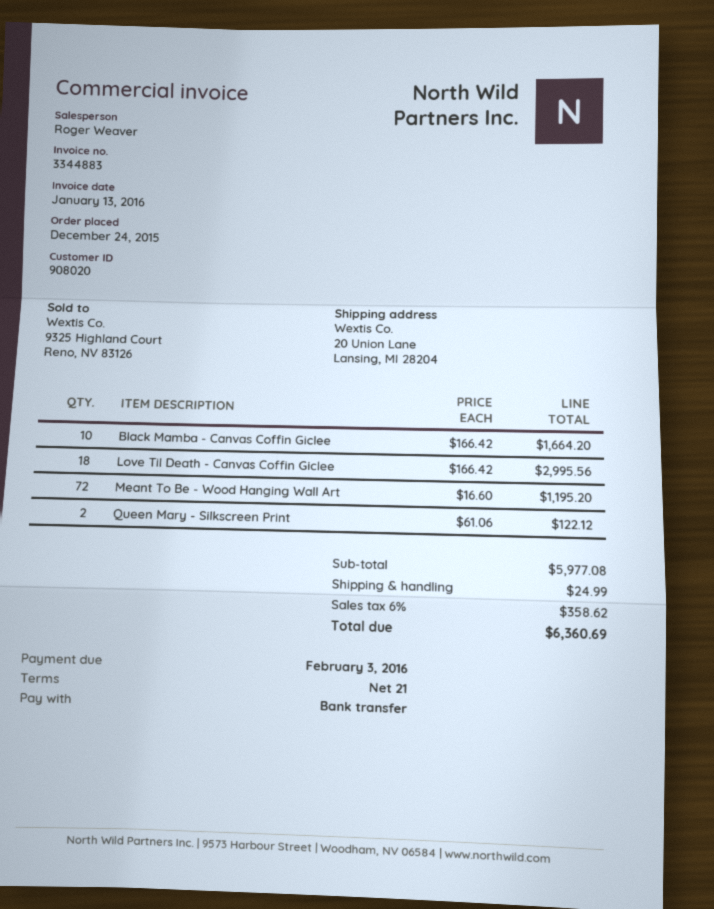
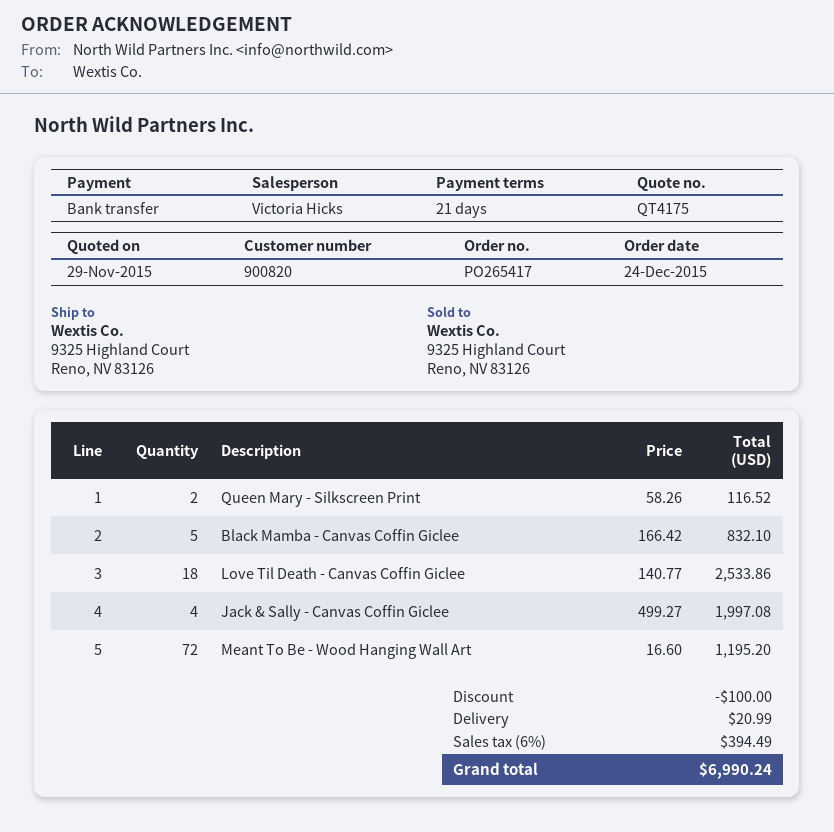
customer number: 908020 -> 900820
sales rep: Roger Weaver -> Victoria Hicks
ship to: 20 Union Lane, Lansing, MI 28204 -> 9325 Highland Court, Reno, NV 83126
Black Mamba - Canvas Coffin Giclee: 10 x 166.42 = 1664.20 -> 5 x 166.42 = 832.10
Love Til Death - Canvas Coffin Giclee: 18 x 166.42 = 2995.56 -> 18 x 140.77 = 2533.86
Queen Mary - Silkscreen Print: 2 x 61.06 = 122.12 -> 2 x 58.26 = 116.52
Jack & Sally - Canvas Coffin Giclee: none -> 4 x 499.27 = 1997.08
discount: none -> 100.00
shipping: 24.99 -> 20.99
tax: 6% = 358.62 -> 6% = 394.49
total: 6360.69 -> 6990.24

